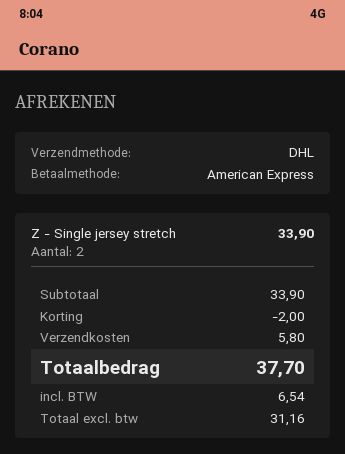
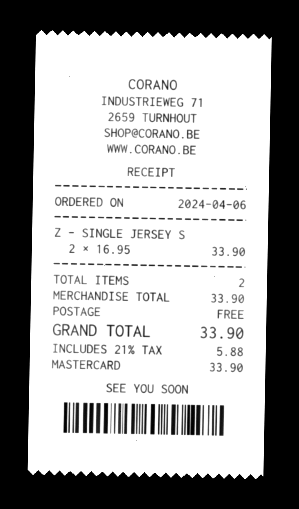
payment method: American Express -> Mastercard
discount: 2.00 -> none
shipping: 5.80 -> 0.00
tax: 6.54 -> 5.88
total: 37.70 -> 33.90

